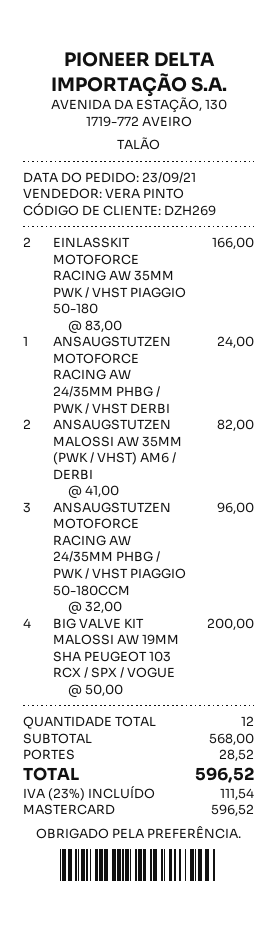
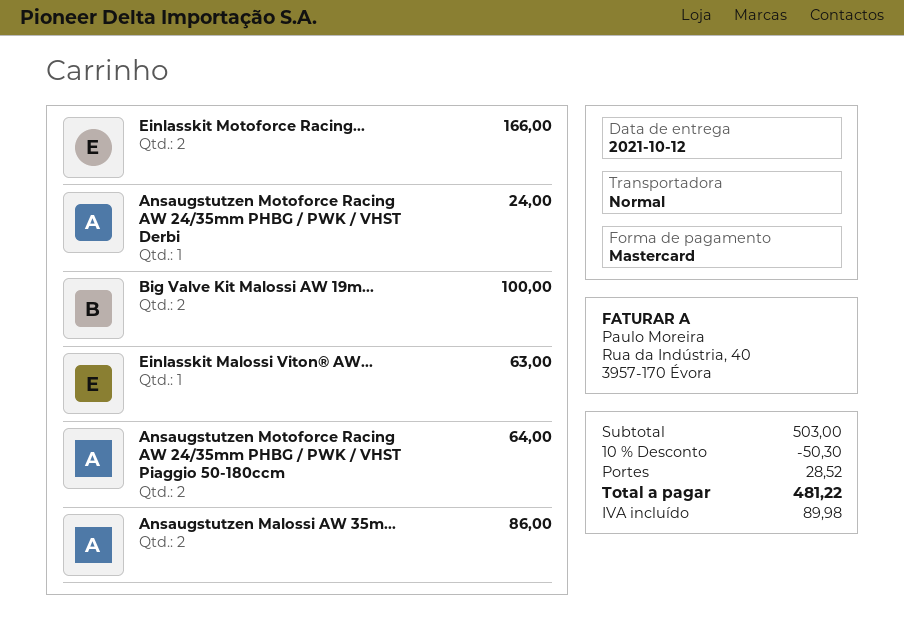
ANSAUGSTUTZEN MALOSSI AW 35MM (PWK / VHST) AM6 / DERBI: 2 for 82.00 -> 2 for 86.00
ANSAUGSTUTZEN MOTOFORCE RACING AW 24/35MM PHBG / PWK / VHST PIAGGIO 50-180CCM: 3 for 96.00 -> 2 for 64.00
BIG VALVE KIT MALOSSI AW 19MM SHA PEUGEOT 103 RCX / SPX / VOGUE: 4 for 200.00 -> 2 for 100.00
Einlasskit Malossi Viton® AW...: none -> 1 for 63.00
subtotal: 568.00 -> 503.00
discount: none -> 10% = 50.30
tax: 111.54 -> 89.98
total: 596.52 -> 481.22

